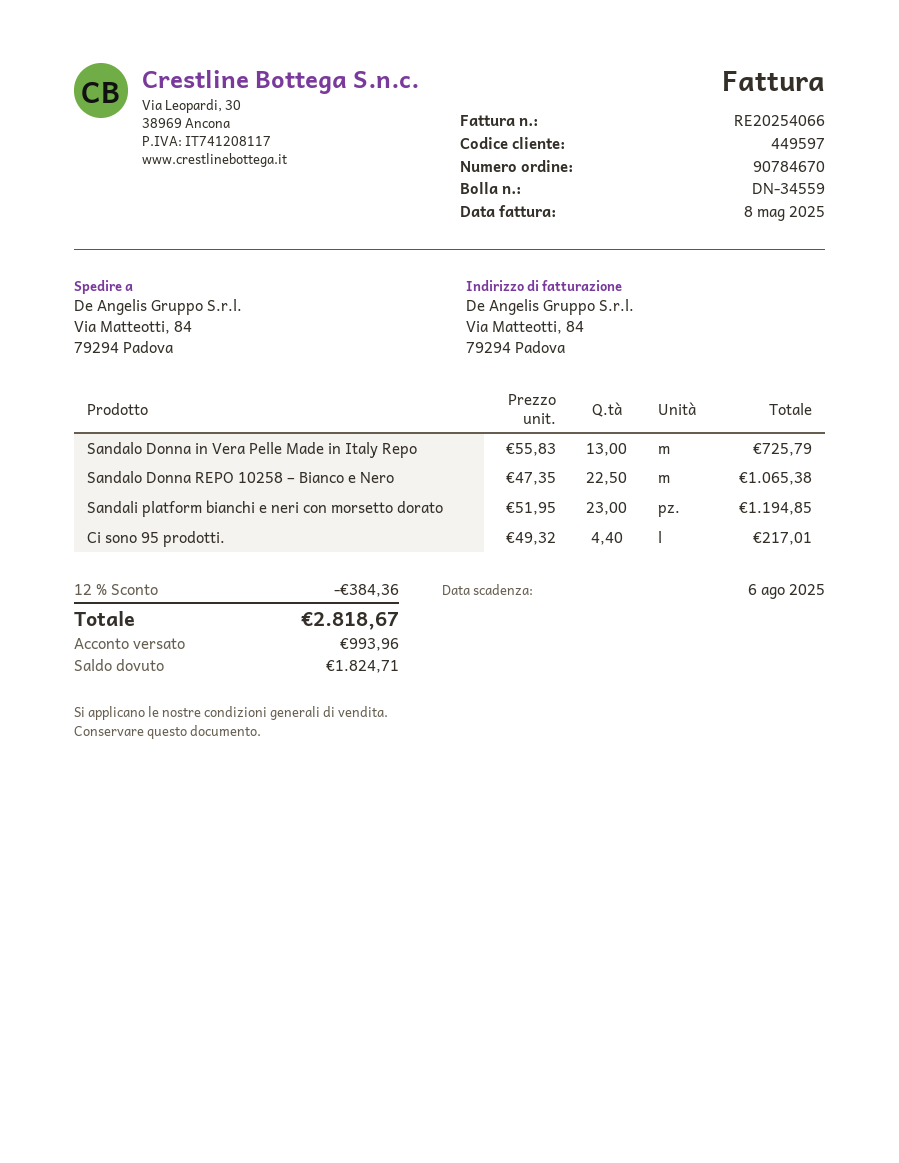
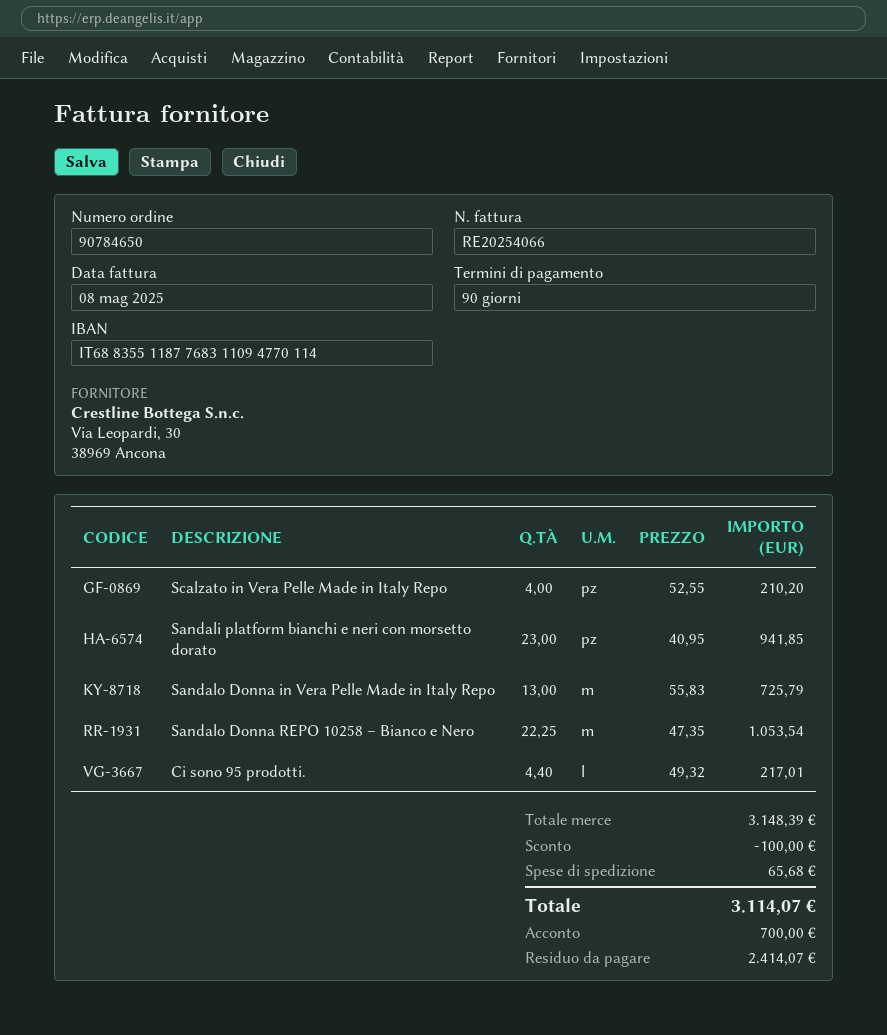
order number: 90784670 -> 90784650
Sandalo Donna REPO 10258 – Bianco e Nero: 22.5 x 47.35 = 1065.38 -> 22.25 x 47.35 = 1053.54
Sandali platform bianchi e neri con morsetto dorato: 23 x 51.95 = 1194.85 -> 23 x 40.95 = 941.85
Scalzato in Vera Pelle Made in Italy Repo: none -> 4 x 52.55 = 210.20
discount: 384.36 -> 100.00
shipping: none -> 65.68
total: 2818.67 -> 3114.07
deposit: 993.96 -> 700.00
balance: 1824.71 -> 2414.07

